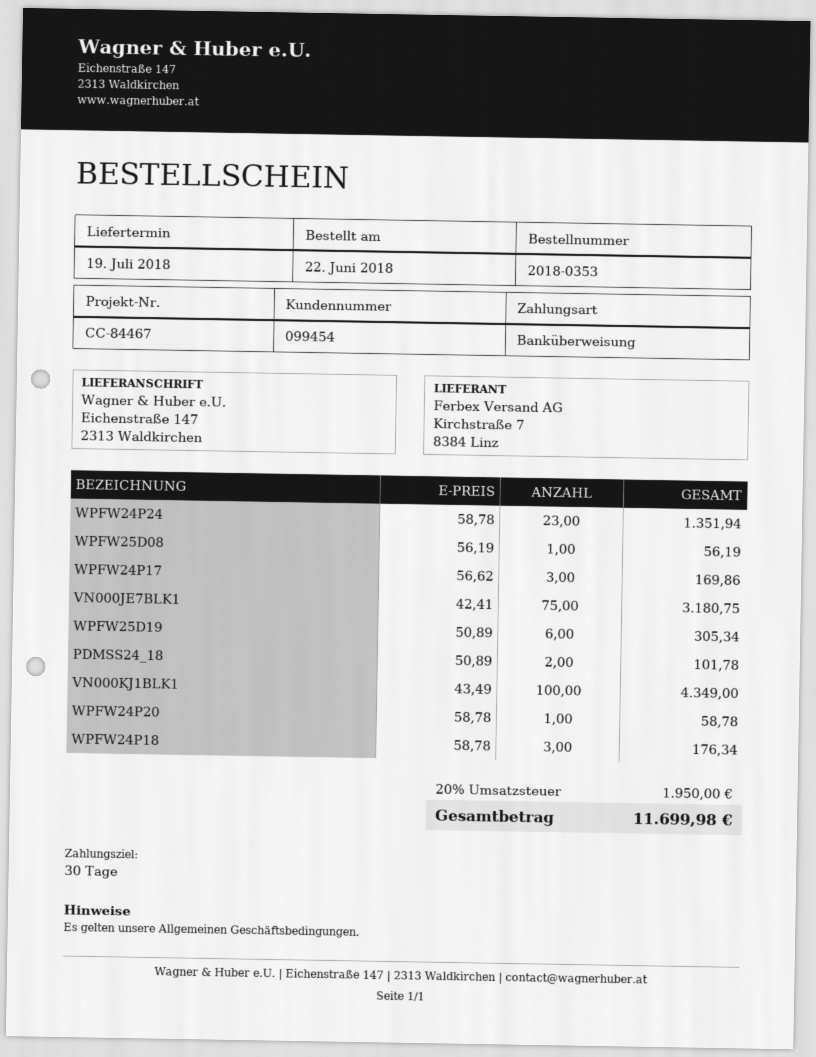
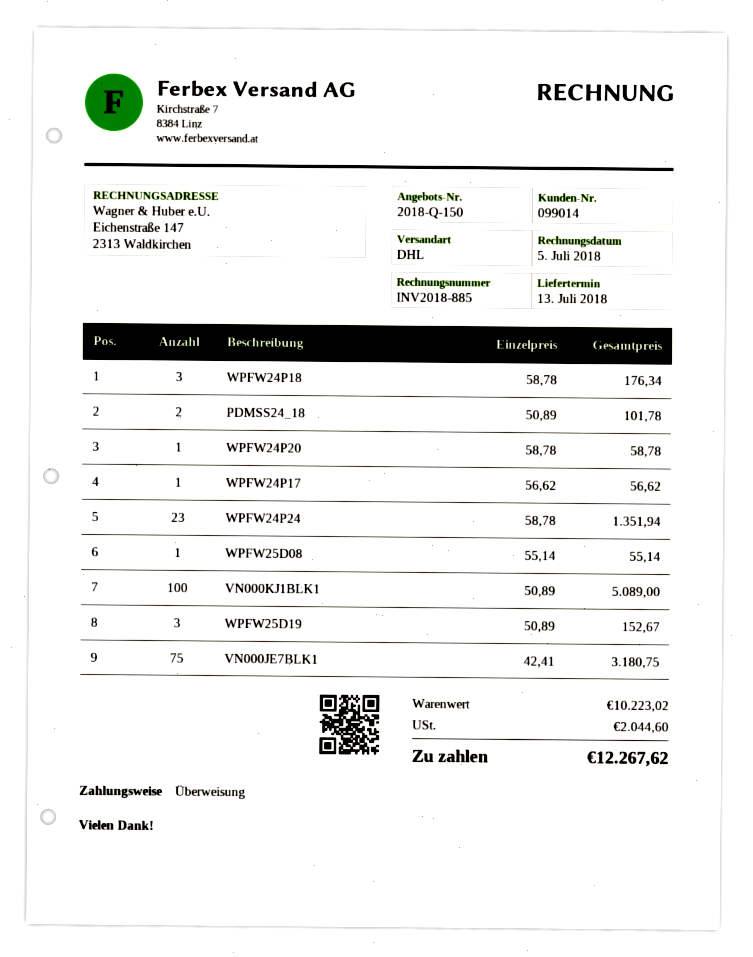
delivery date: 2018-07-19 -> 2018-07-13
customer number: 099454 -> 099014
WPFW25D08: 1 x 56.19 = 56.19 -> 1 x 55.14 = 55.14
WPFW24P17: 3 x 56.62 = 169.86 -> 1 x 56.62 = 56.62
WPFW25D19: 6 x 50.89 = 305.34 -> 3 x 50.89 = 152.67
VN000KJ1BLK1: 100 x 43.49 = 4349.00 -> 100 x 50.89 = 5089.00
tax: 1950.00 -> 2044.60
total: 11699.98 -> 12267.62

